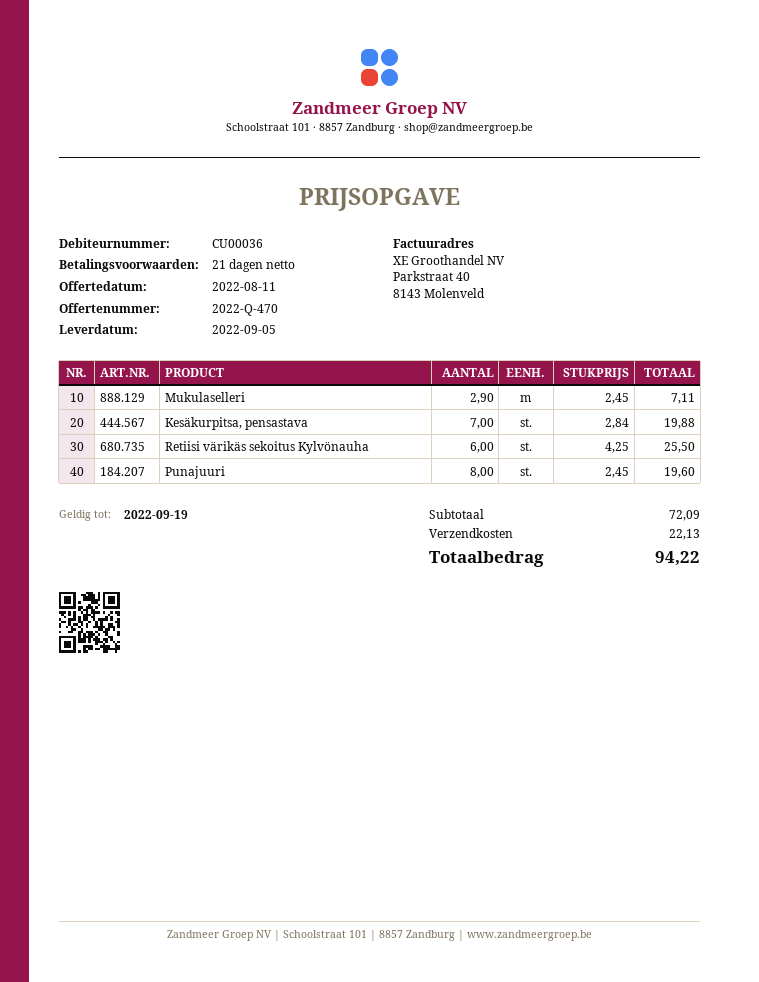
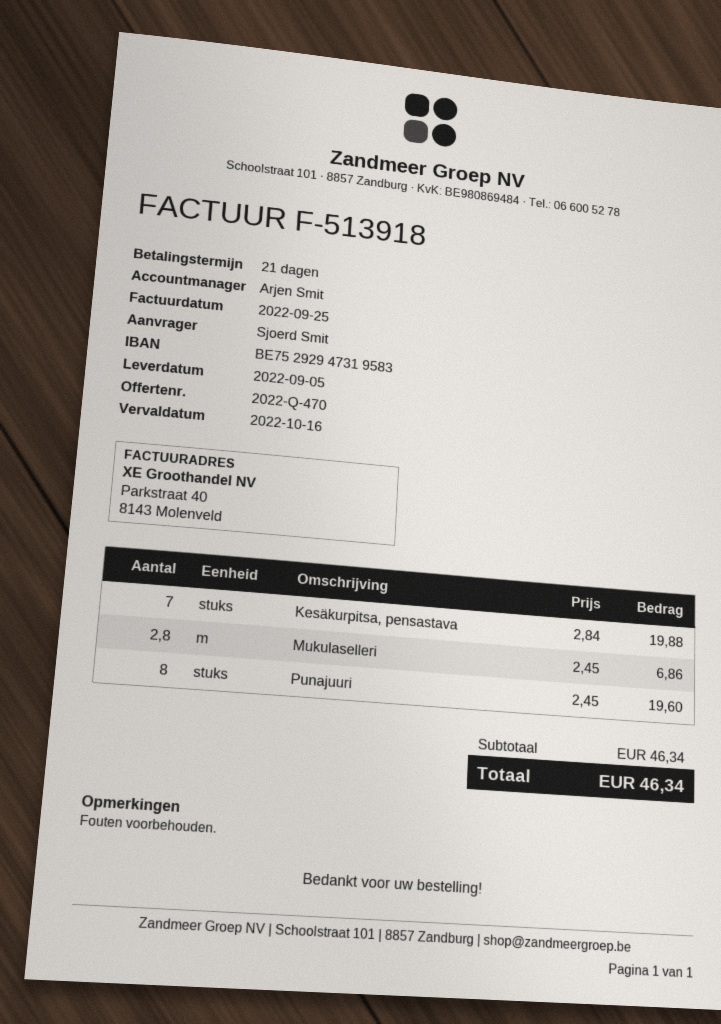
Mukulaselleri: 2.9 x 2.45 = 7.11 -> 2.8 x 2.45 = 6.86
Retiisi värikäs sekoitus Kylvönauha: 6 x 4.25 = 25.50 -> none
subtotal: 72.09 -> 46.34
shipping: 22.13 -> none
total: 94.22 -> 46.34

